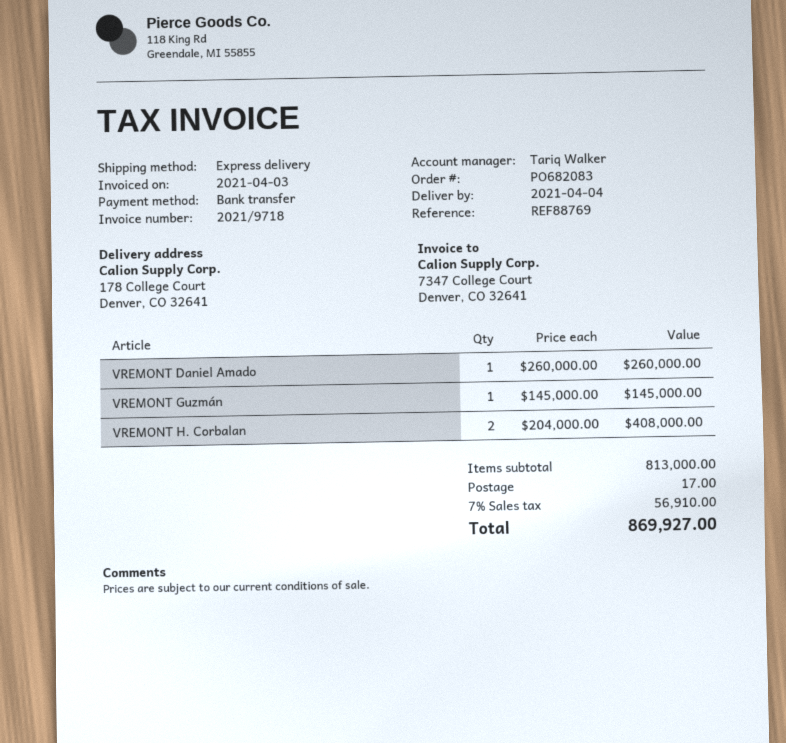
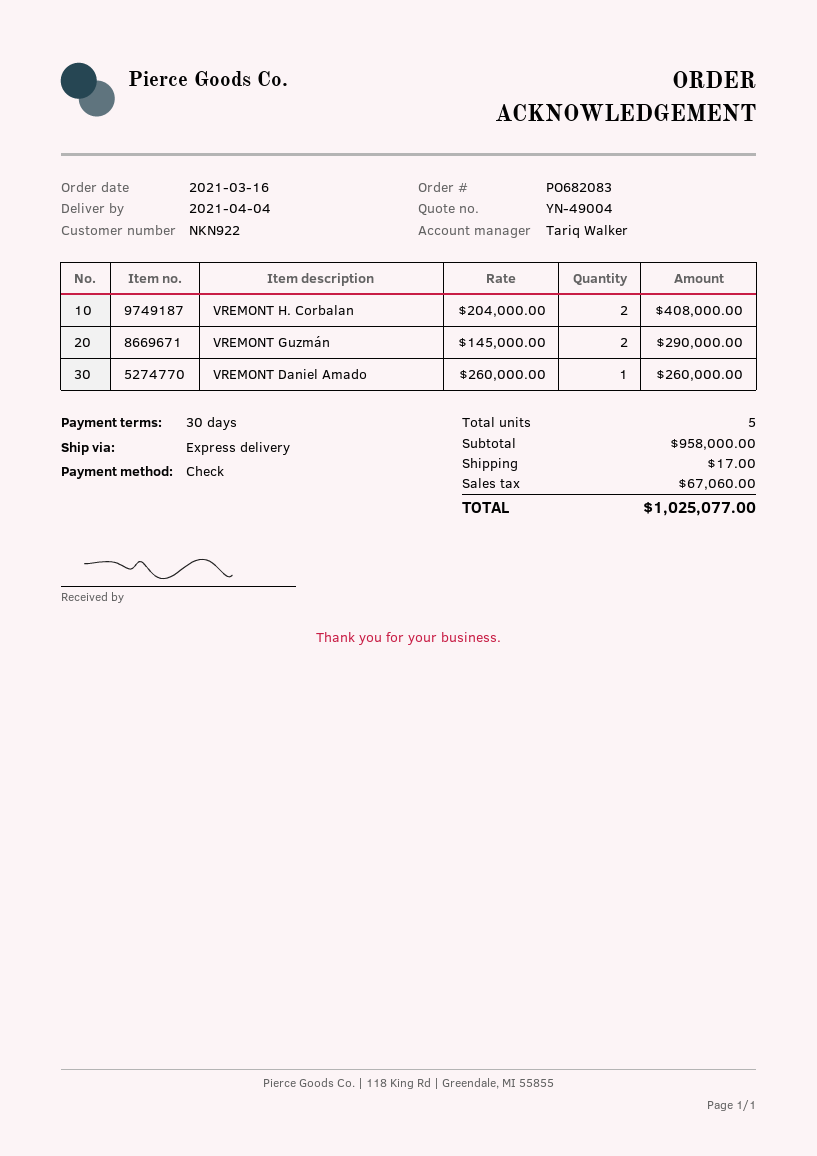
payment method: bank transfer -> cheque
VREMONT Guzmán: 1 x 145000.00 = 145000.00 -> 2 x 145000.00 = 290000.00
subtotal: 813000.00 -> 958000.00
tax: 56910.00 -> 67060.00
total: 869927.00 -> 1025077.00

